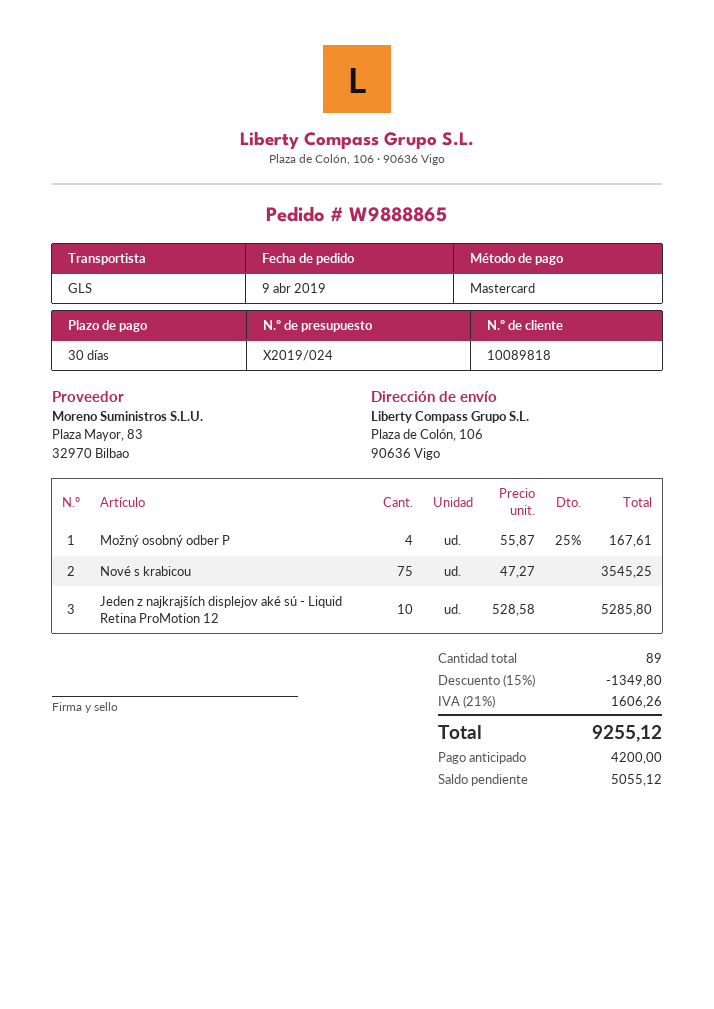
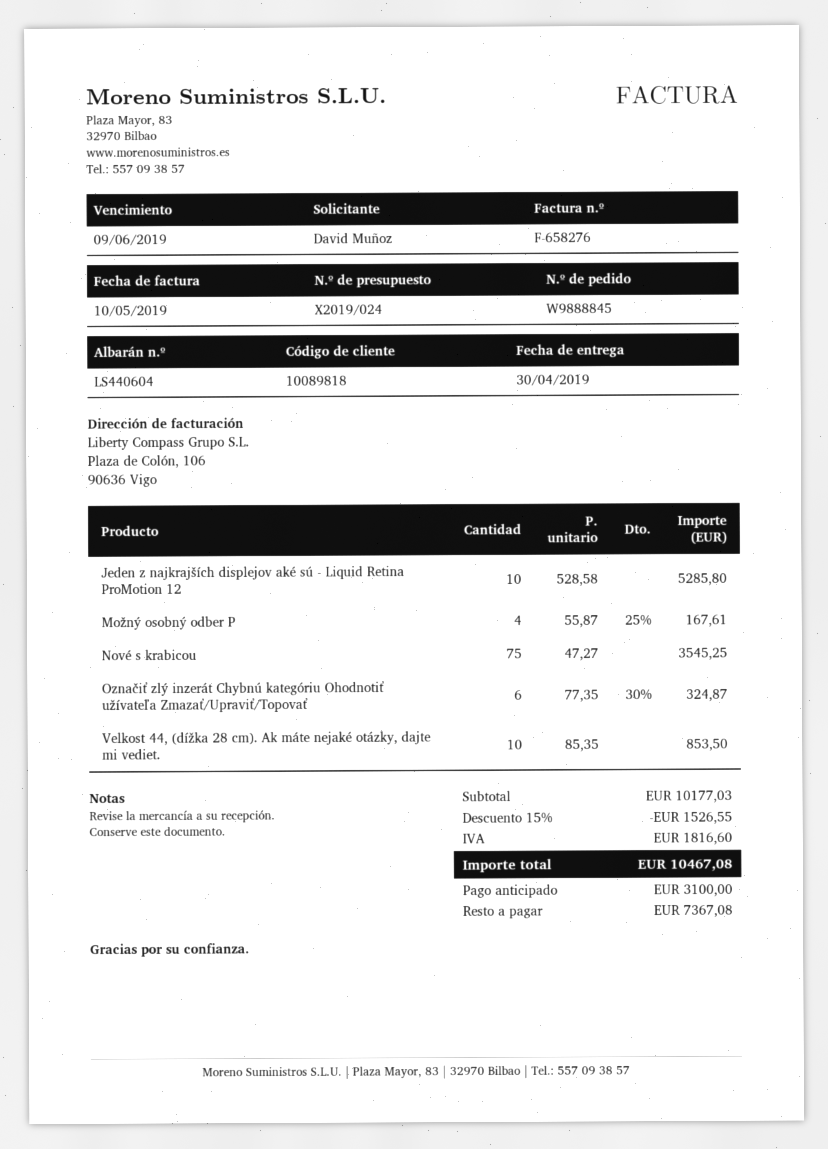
order number: W9888865 -> W9888845
Označiť zlý inzerát Chybnú kategóriu Ohodnotiť užívateľa Zmazať/Upraviť/Topovať: none -> 6 x 77.35 - 30% = 324.87
Velkost 44, (dížka 28 cm). Ak máte nejaké otázky, dajte mi vediet.: none -> 10 x 85.35 = 853.50
discount: 15% = 1349.80 -> 15% = 1526.55
tax: 1606.26 -> 1816.60
total: 9255.12 -> 10467.08
deposit: 4200.00 -> 3100.00
balance: 5055.12 -> 7367.08

